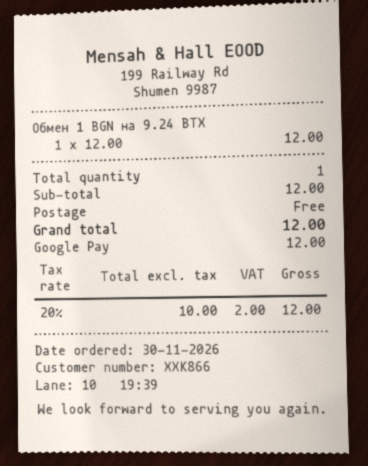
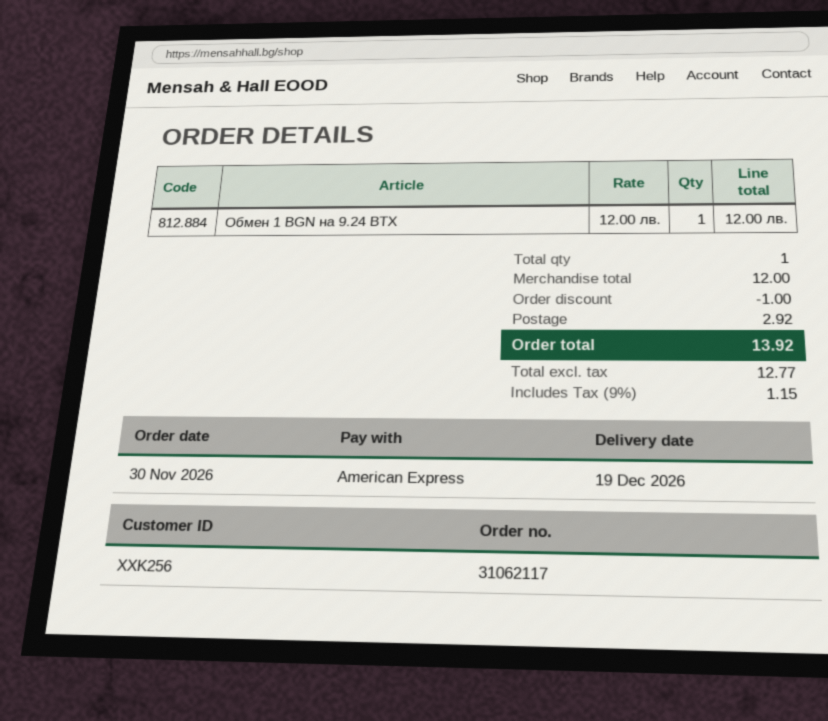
customer number: XXK866 -> XXK256
payment method: Google Pay -> American Express
discount: none -> 1.00
shipping: 0.00 -> 2.92
net: 10.00 -> 12.77
tax: 20% = 2.00 -> 9% = 1.15
total: 12.00 -> 13.92

